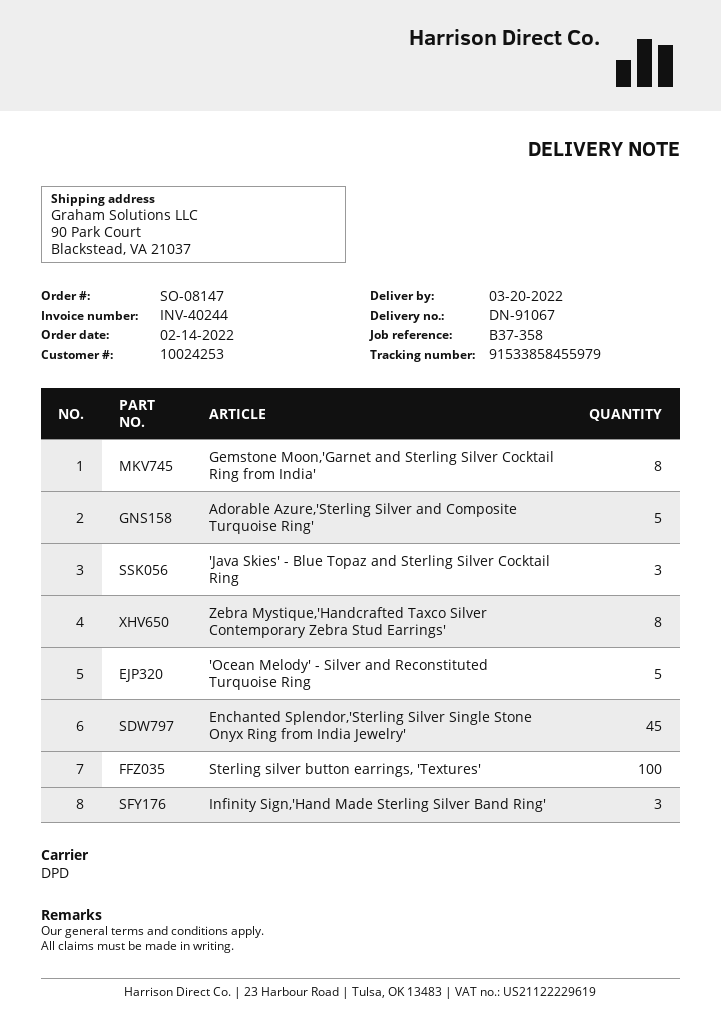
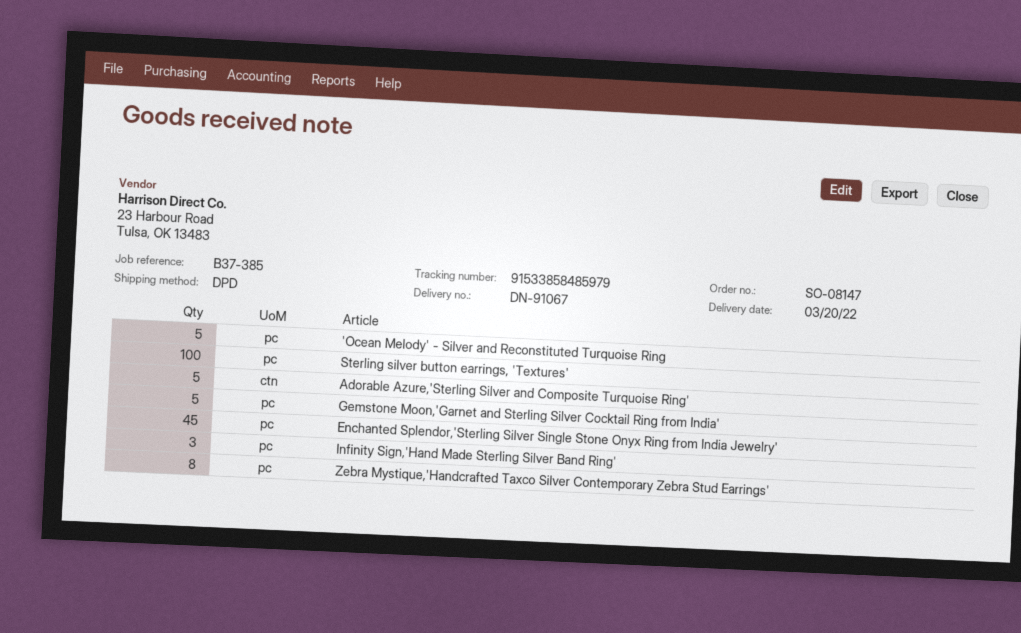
reference: B37-358 -> B37-385
tracking number: 91533858455979 -> 91533858485979
Gemstone Moon,'Garnet and Sterling Silver Cocktail Ring from India': 8 -> 5
'Java Skies' - Blue Topaz and Sterling Silver Cocktail Ring: 3 -> none

